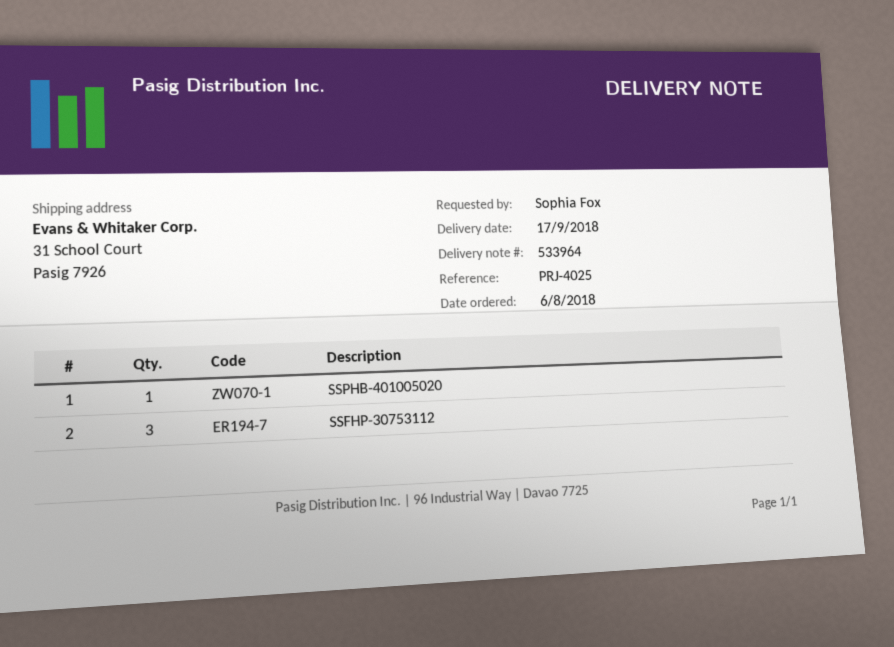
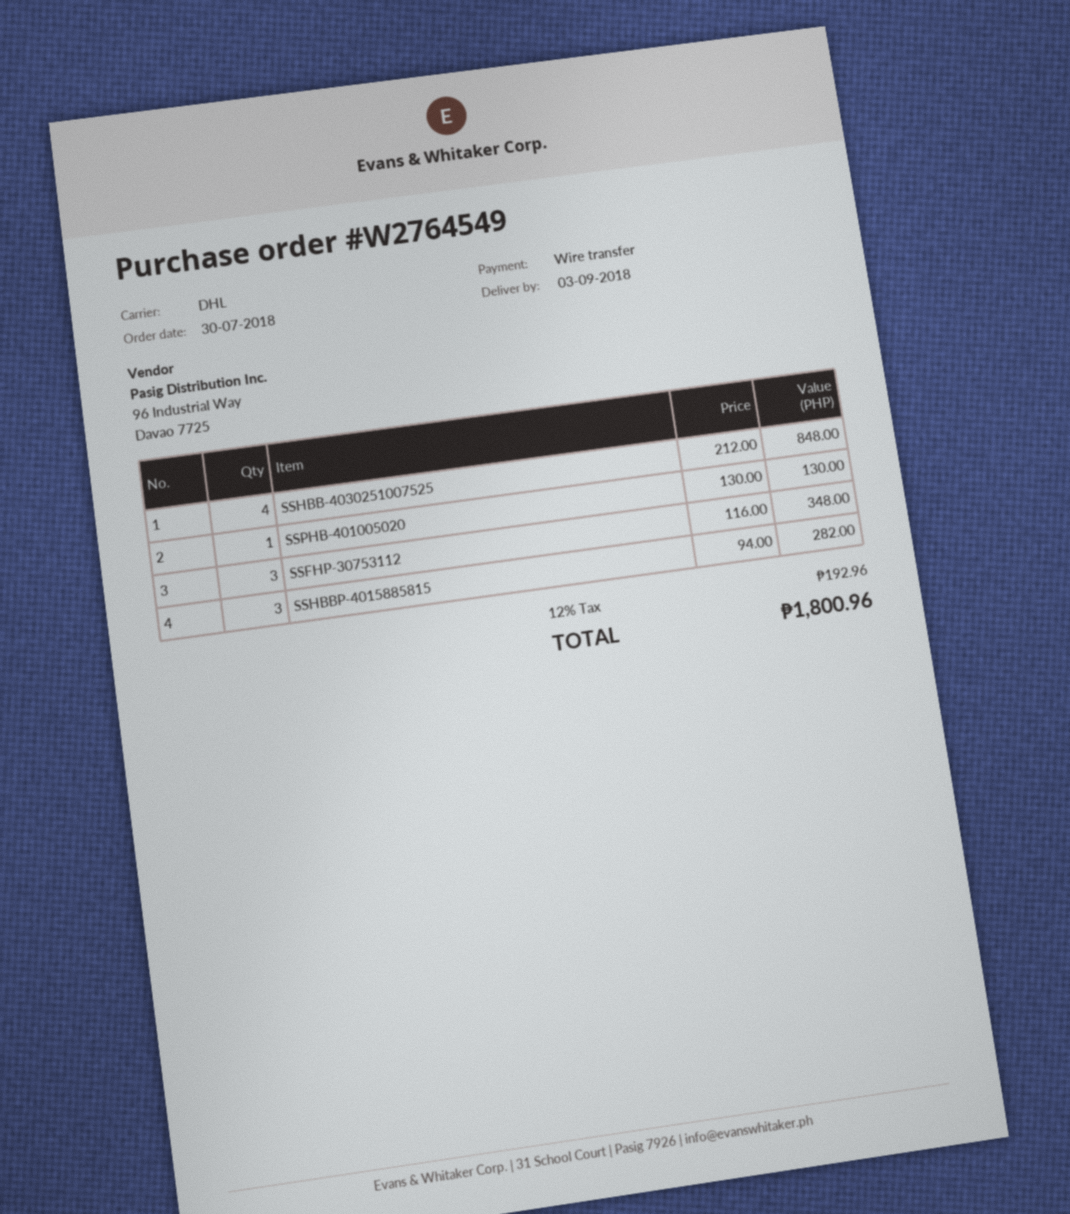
order date: 2018-08-06 -> 2018-07-30
delivery date: 2018-09-17 -> 2018-09-03
SSHBB-4030251007525: none -> 4
SSHBBP-4015885815: none -> 3

